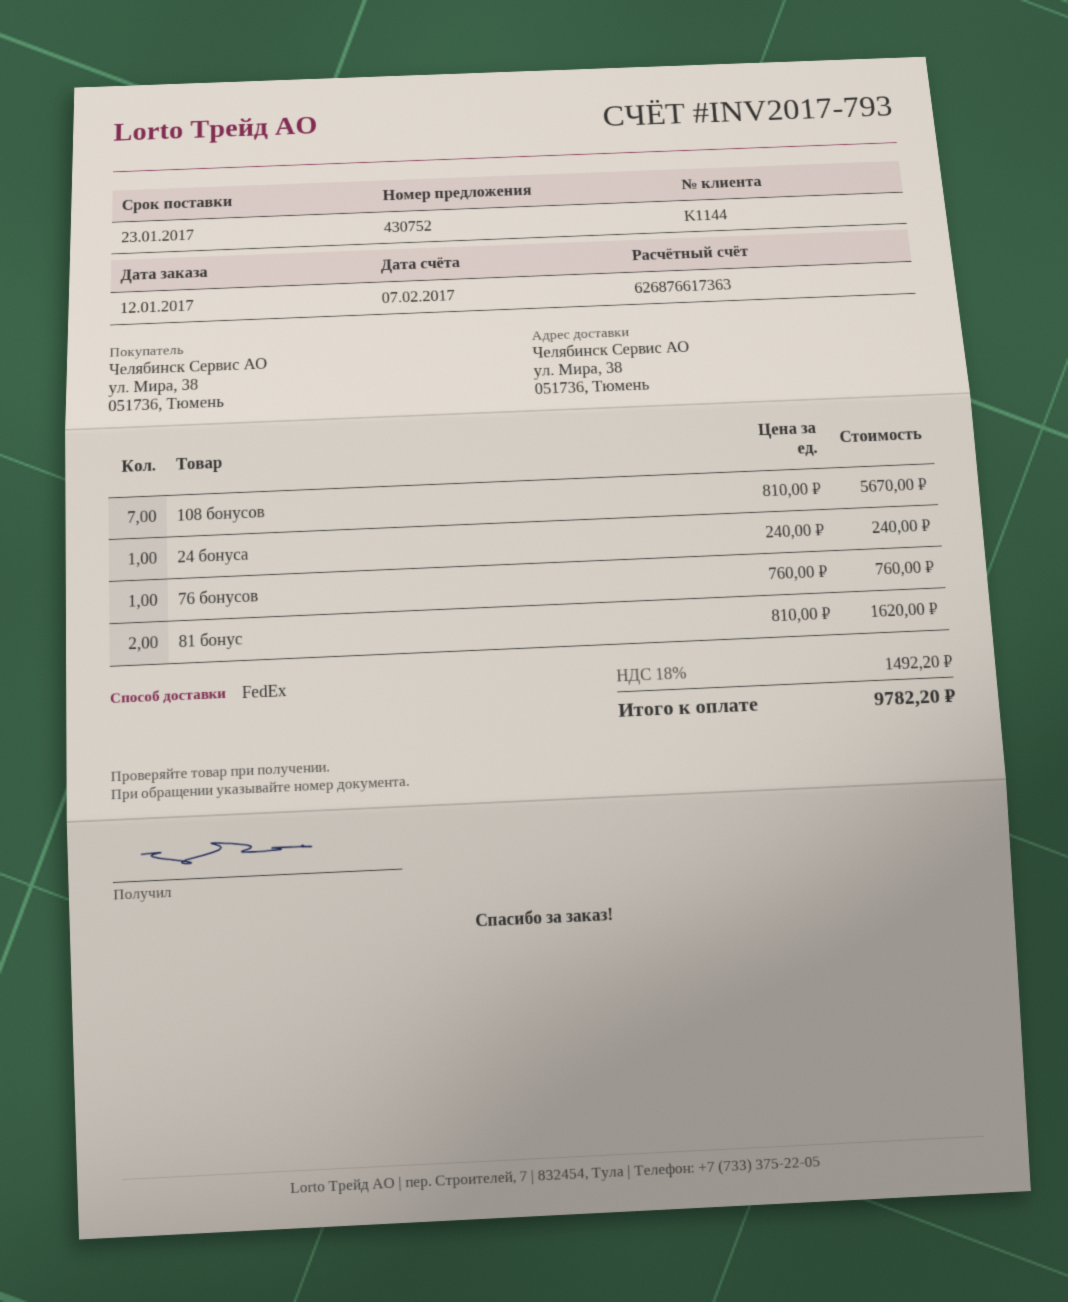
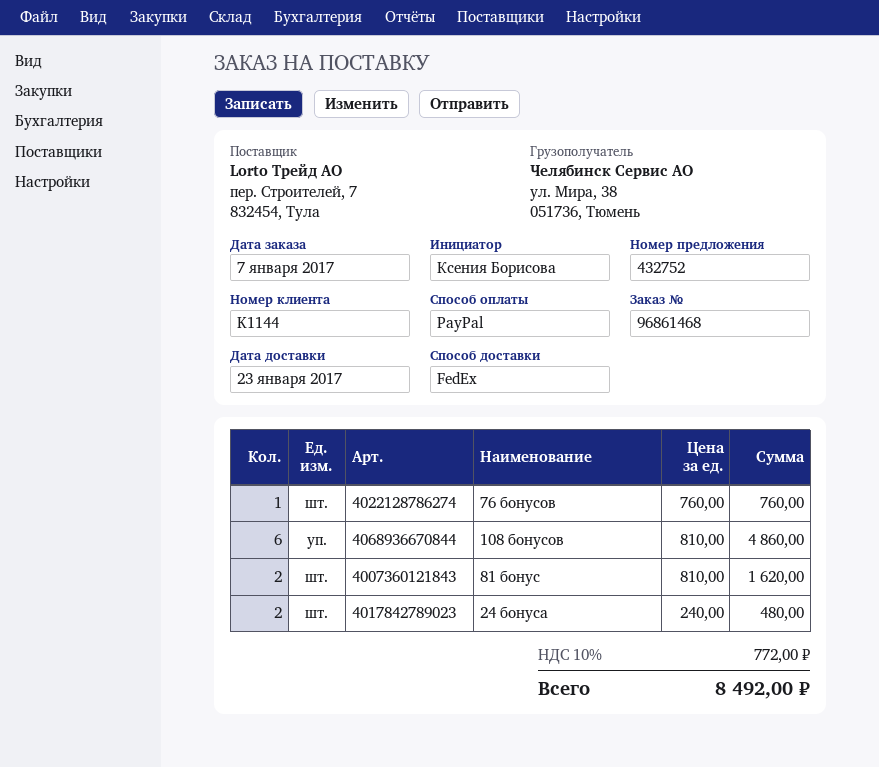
quote number: 430752 -> 432752
order date: 2017-01-12 -> 2017-01-07
108 бонусов: 7 x 810.00 = 5670.00 -> 6 x 810.00 = 4860.00
24 бонуса: 1 x 240.00 = 240.00 -> 2 x 240.00 = 480.00
tax: 18% = 1492.20 -> 10% = 772.00
total: 9782.20 -> 8492.00

